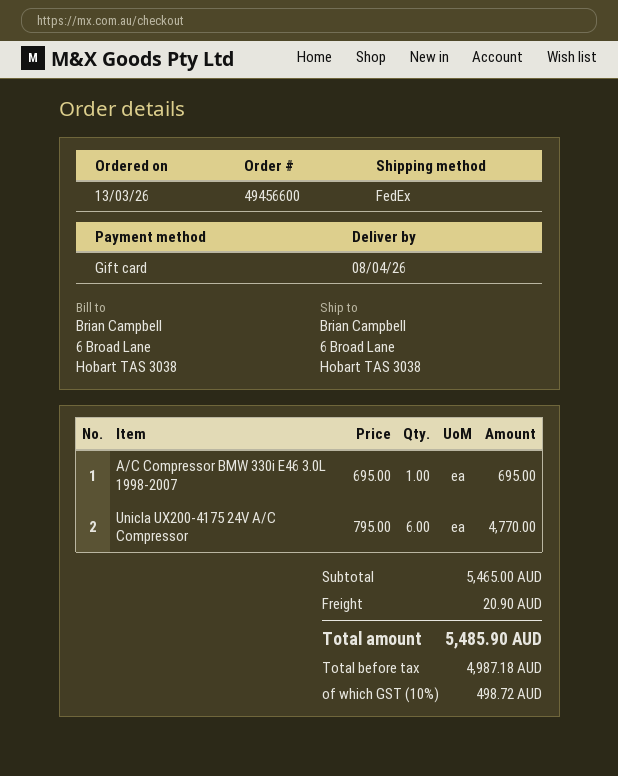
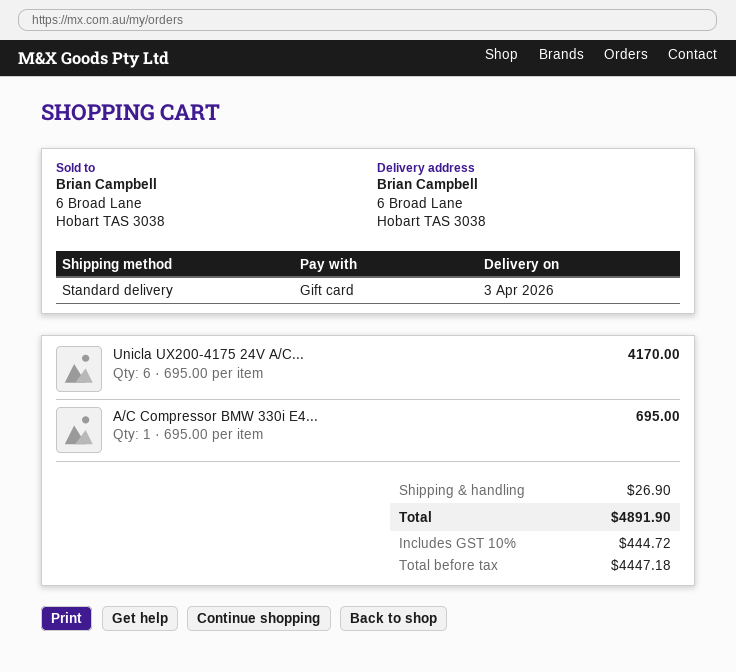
delivery date: 2026-04-08 -> 2026-04-03
shipping method: FedEx -> standard
Unicla UX200-4175 24V A/C Compressor: 6 x 795.00 = 4770.00 -> 6 x 695.00 = 4170.00
shipping: 20.90 -> 26.90
net: 4987.18 -> 4447.18
tax: 10% = 498.72 -> 10% = 444.72
total: 5485.90 -> 4891.90

